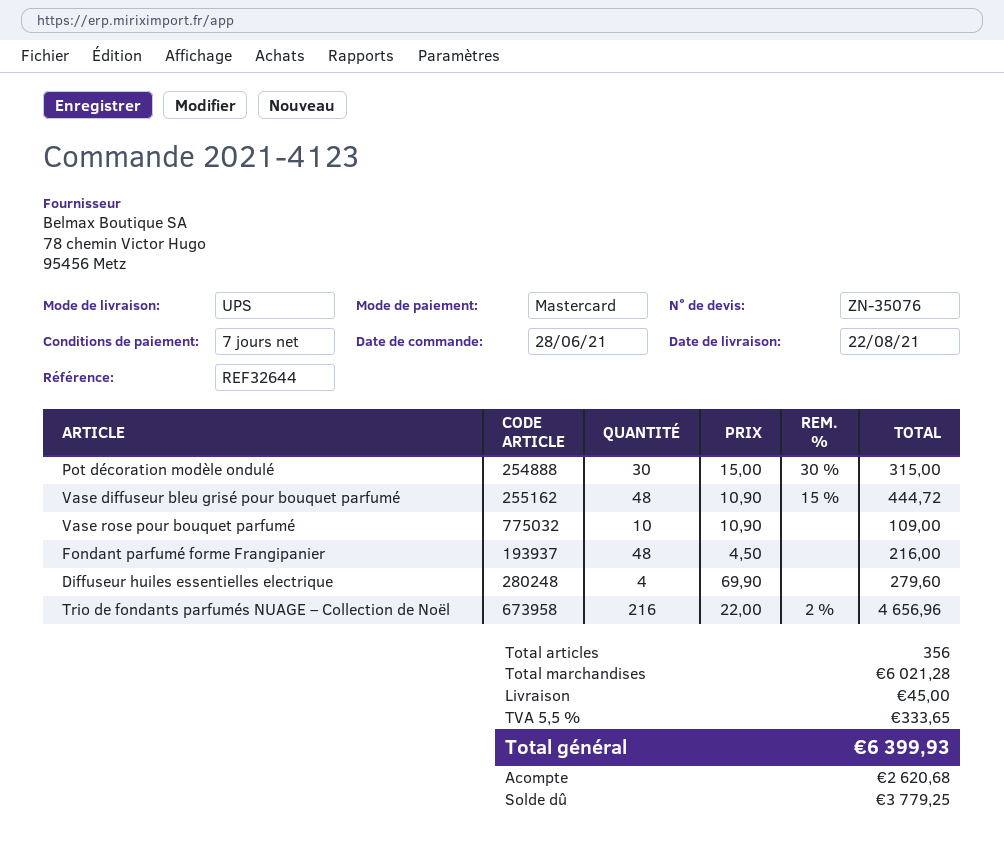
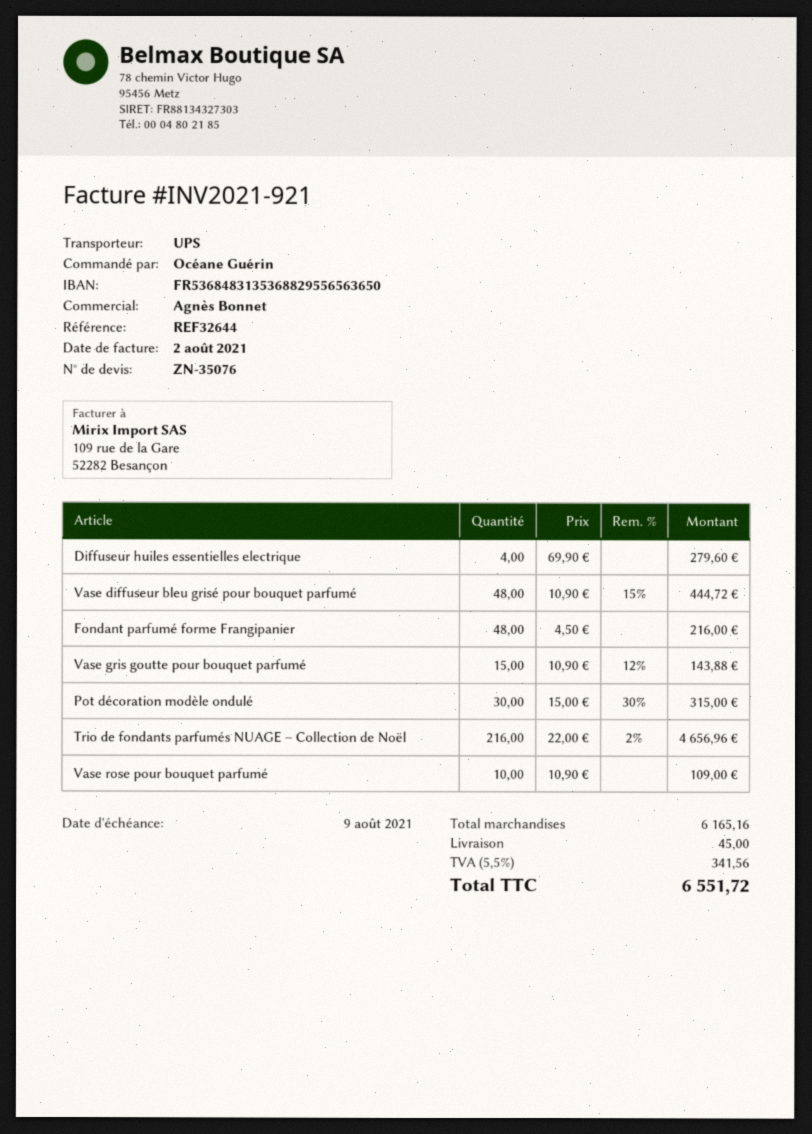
Vase gris goutte pour bouquet parfumé: none -> 15 x 10.90 - 12% = 143.88
subtotal: 6021.28 -> 6165.16
tax: 5.5% = 333.65 -> 5.5% = 341.56
total: 6399.93 -> 6551.72

